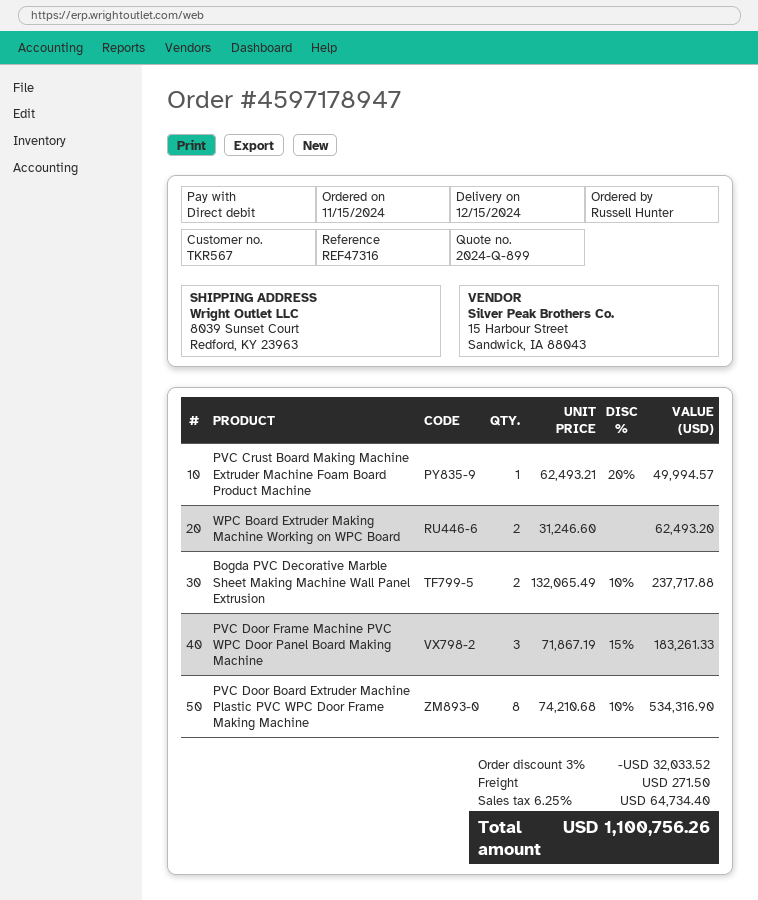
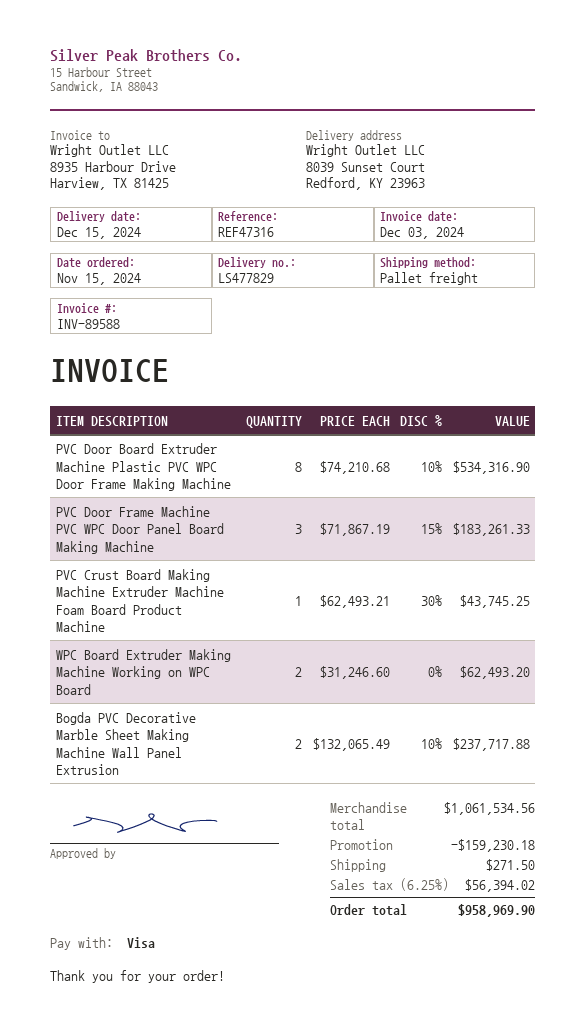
payment method: direct debit -> Visa
PVC Crust Board Making Machine Extruder Machine Foam Board Product Machine: 1 x 62493.21 - 20% = 49994.57 -> 1 x 62493.21 - 30% = 43745.25
discount: 32033.52 -> 159230.18
tax: 6.25% = 64734.40 -> 6.25% = 56394.02
total: 1100756.26 -> 958969.90

